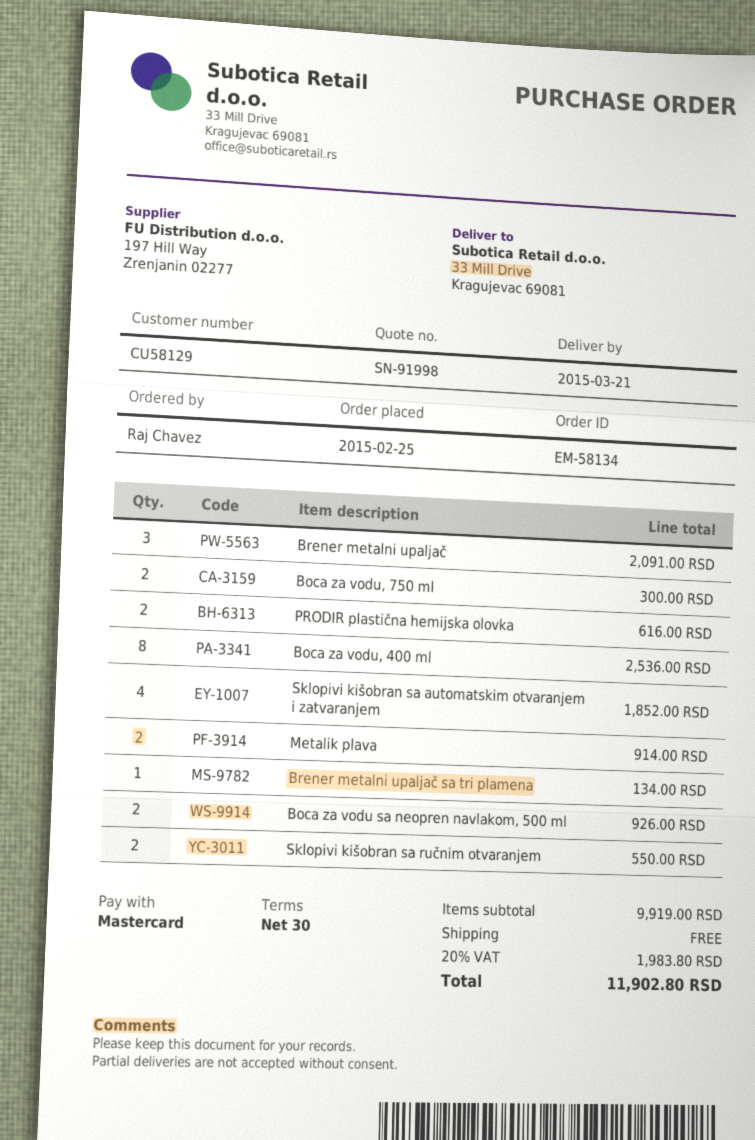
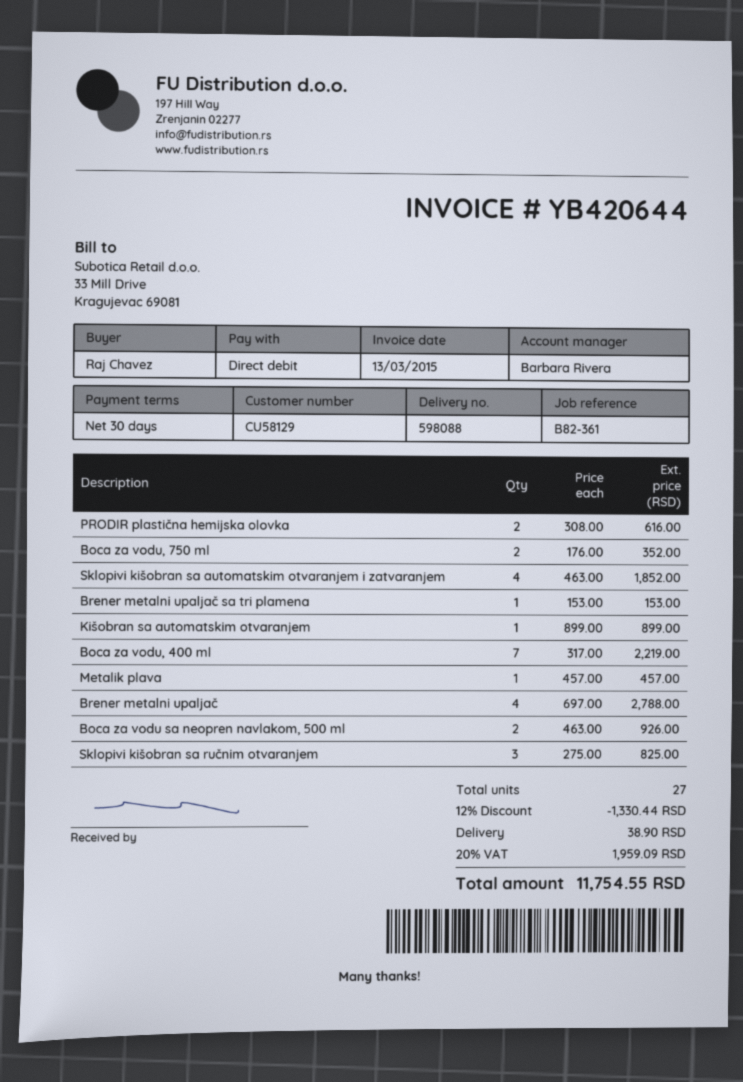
payment method: Mastercard -> direct debit
Brener metalni upaljač: 3 for 2091.00 -> 4 for 2788.00
Boca za vodu, 750 ml: 2 for 300.00 -> 2 for 352.00
Boca za vodu, 400 ml: 8 for 2536.00 -> 7 for 2219.00
Metalik plava: 2 for 914.00 -> 1 for 457.00
Brener metalni upaljač sa tri plamena: 1 for 134.00 -> 1 for 153.00
Sklopivi kišobran sa ručnim otvaranjem: 2 for 550.00 -> 3 for 825.00
Kišobran sa automatskim otvaranjem: none -> 1 for 899.00
discount: none -> 12% = 1330.44
shipping: 0.00 -> 38.90
tax: 20% = 1983.80 -> 20% = 1959.09
total: 11902.80 -> 11754.55

